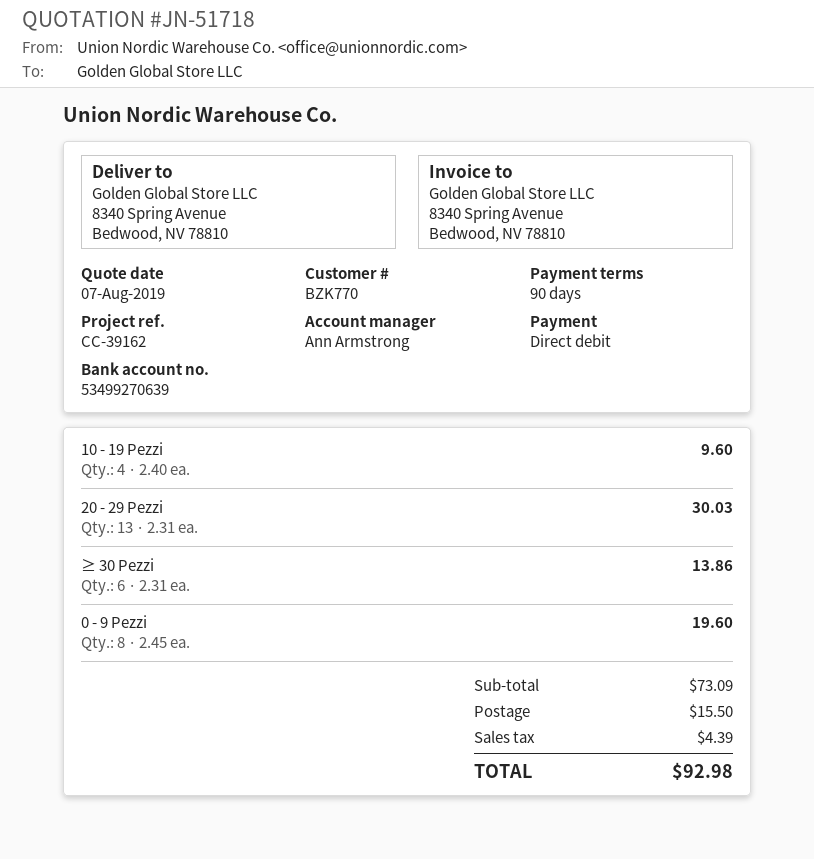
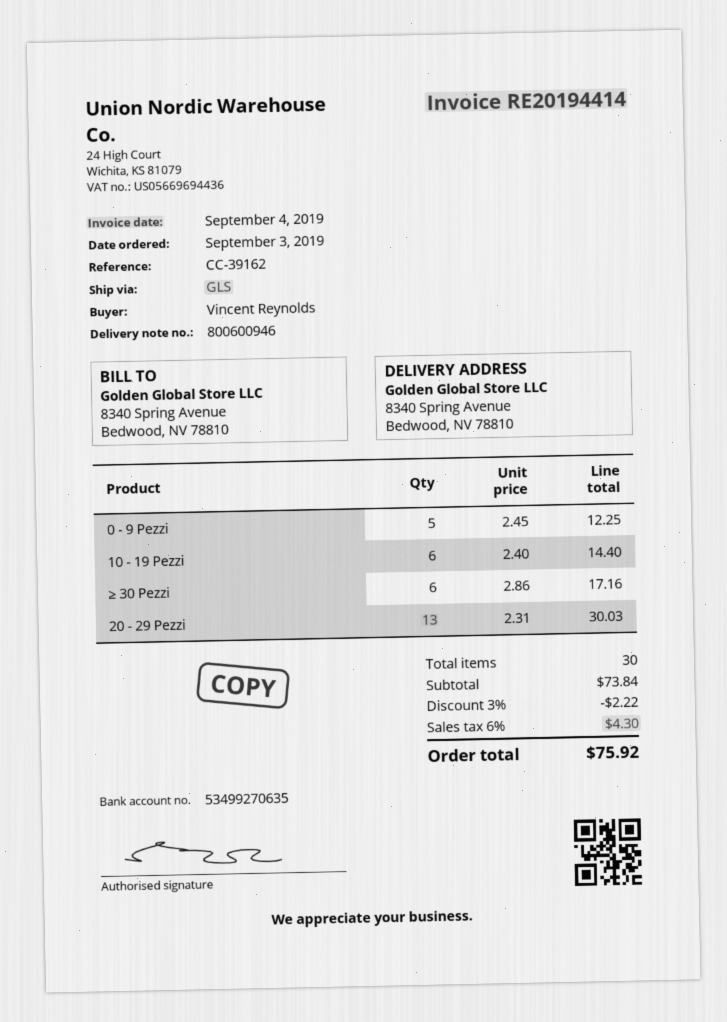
bank account: 53499270639 -> 53499270635
10 - 19 Pezzi: 4 x 2.40 = 9.60 -> 6 x 2.40 = 14.40
≥ 30 Pezzi: 6 x 2.31 = 13.86 -> 6 x 2.86 = 17.16
0 - 9 Pezzi: 8 x 2.45 = 19.60 -> 5 x 2.45 = 12.25
subtotal: 73.09 -> 73.84
discount: none -> 3% = 2.22
shipping: 15.50 -> none
tax: 4.39 -> 4.30
total: 92.98 -> 75.92

